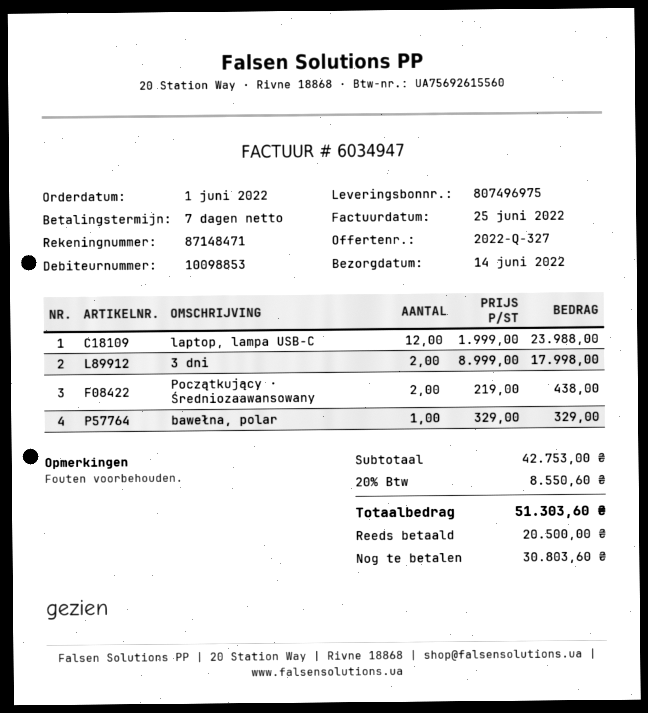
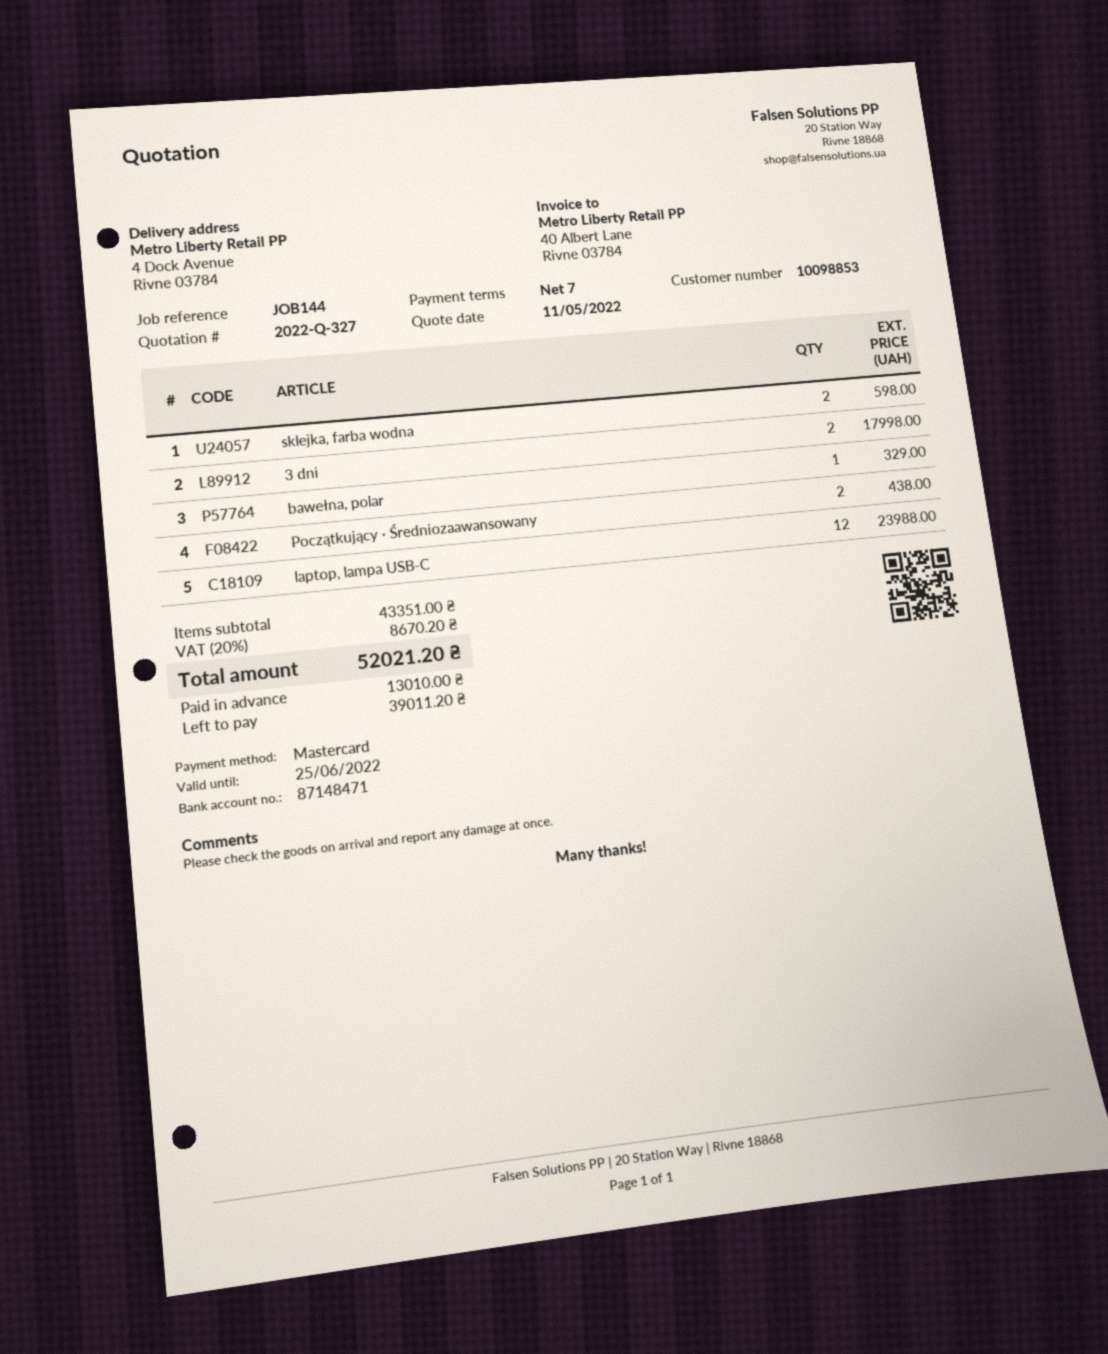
sklejka, farba wodna: none -> 2 for 598.00
subtotal: 42753.00 -> 43351.00
tax: 20% = 8550.60 -> 20% = 8670.20
total: 51303.60 -> 52021.20
deposit: 20500.00 -> 13010.00
balance: 30803.60 -> 39011.20

